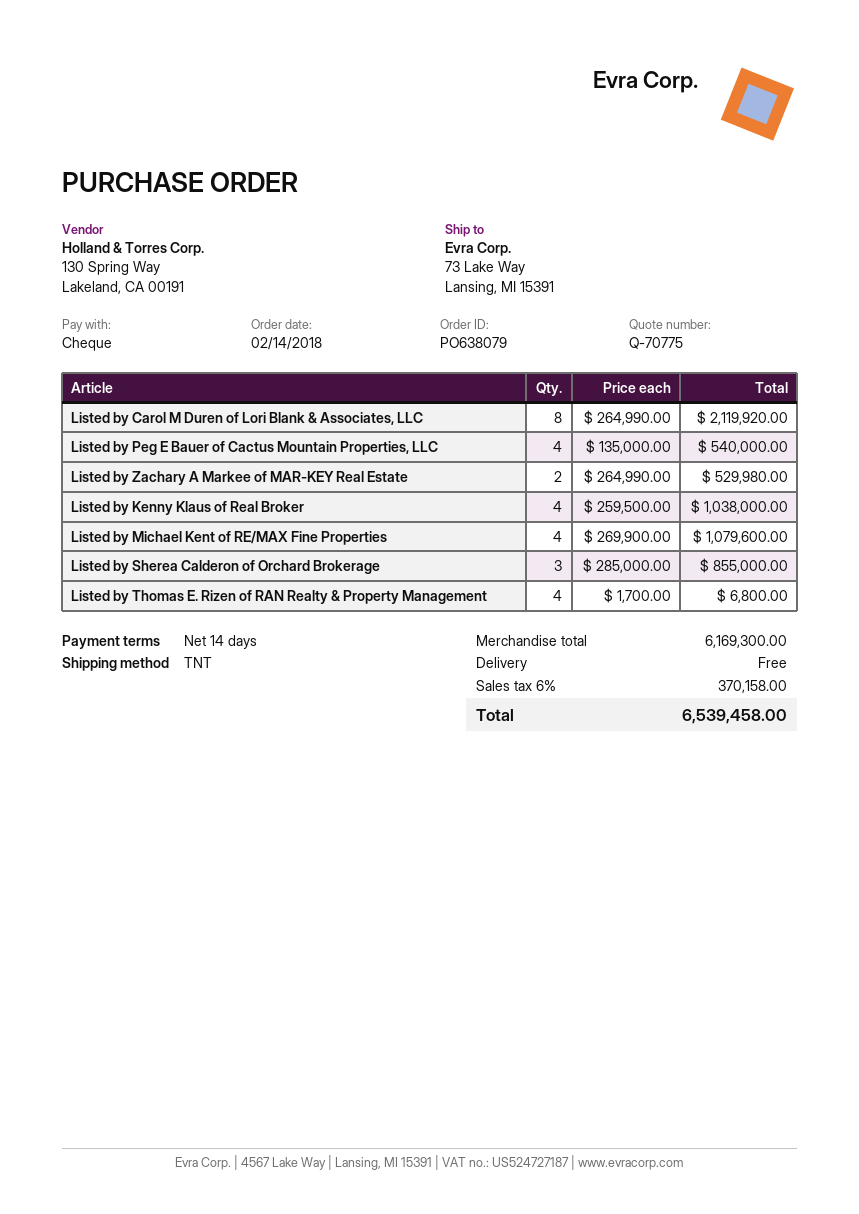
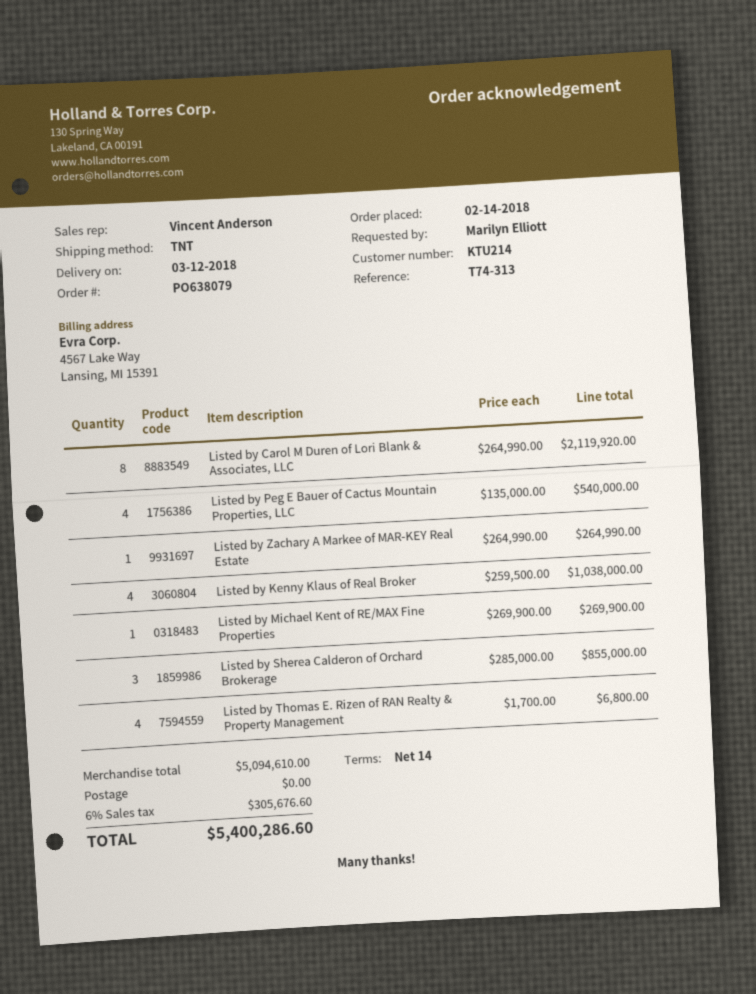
Listed by Zachary A Markee of MAR-KEY Real Estate: 2 x 264990.00 = 529980.00 -> 1 x 264990.00 = 264990.00
Listed by Michael Kent of RE/MAX Fine Properties: 4 x 269900.00 = 1079600.00 -> 1 x 269900.00 = 269900.00
subtotal: 6169300.00 -> 5094610.00
tax: 6% = 370158.00 -> 6% = 305676.60
total: 6539458.00 -> 5400286.60

